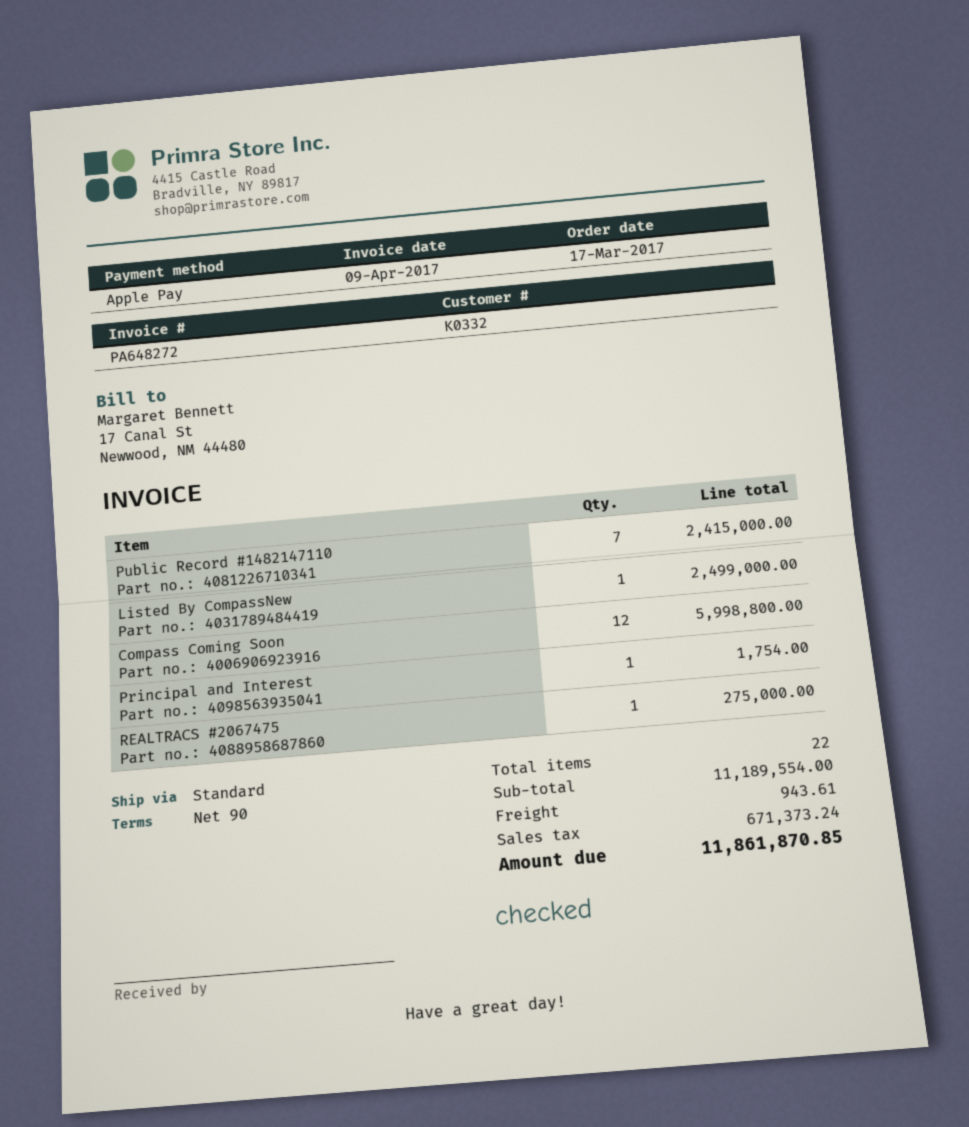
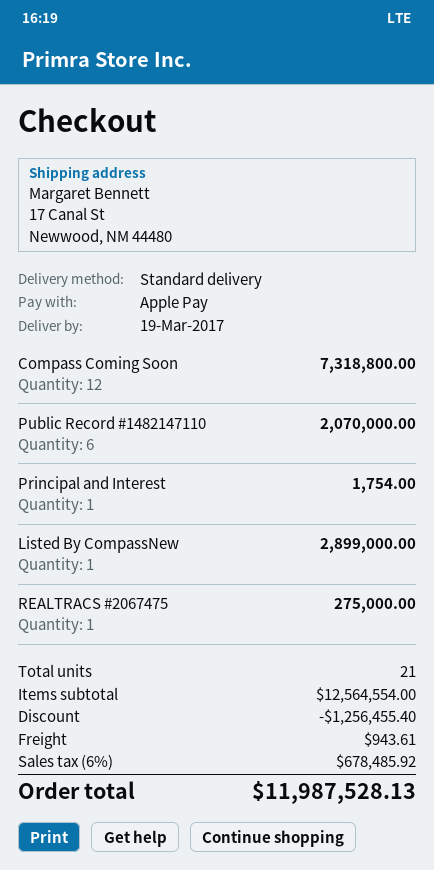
Public Record #1482147110: 7 for 2415000.00 -> 6 for 2070000.00
Listed By CompassNew: 1 for 2499000.00 -> 1 for 2899000.00
Compass Coming Soon: 12 for 5998800.00 -> 12 for 7318800.00
total quantity: 22 -> 21
subtotal: 11189554.00 -> 12564554.00
discount: none -> 1256455.40
tax: 671373.24 -> 678485.92
total: 11861870.85 -> 11987528.13

